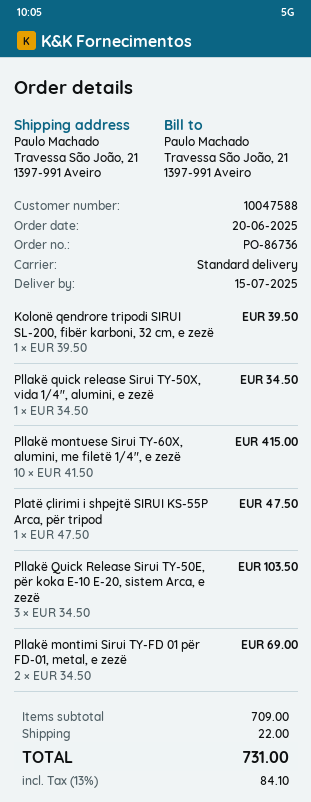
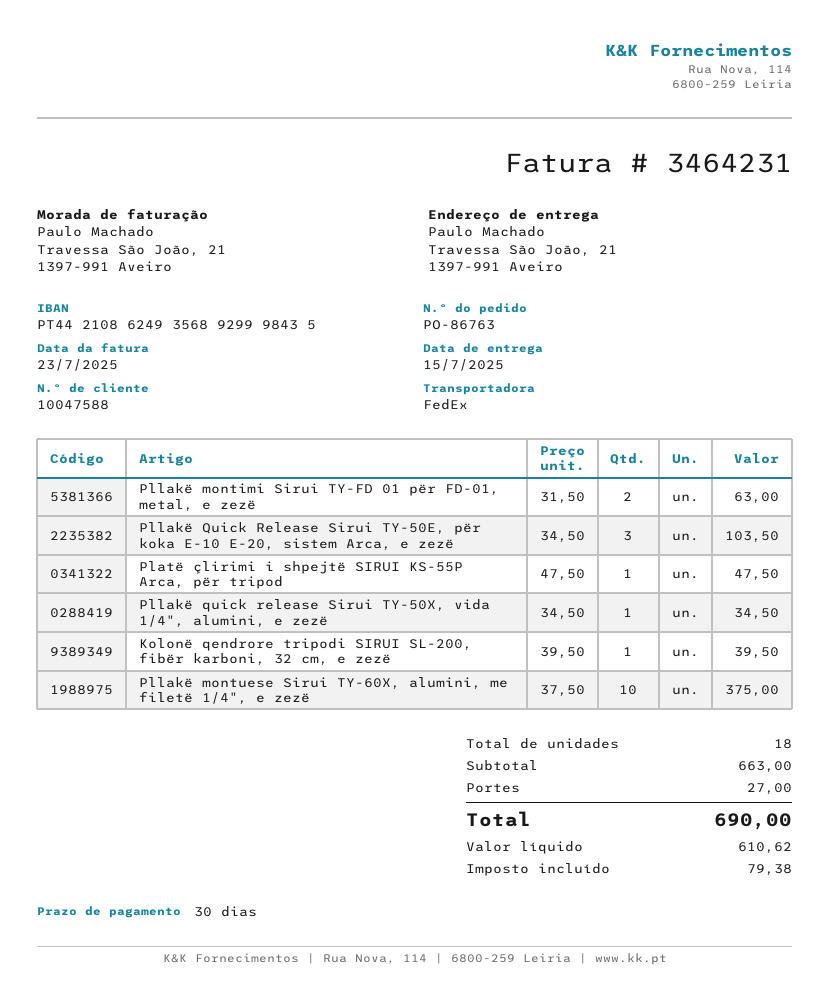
order number: PO-86736 -> PO-86763
shipping method: standard -> FedEx
Pllakë montuese Sirui TY-60X, alumini, me filetë 1/4", e zezë: 10 x 41.50 = 415.00 -> 10 x 37.50 = 375.00
Pllakë montimi Sirui TY-FD 01 për FD-01, metal, e zezë: 2 x 34.50 = 69.00 -> 2 x 31.50 = 63.00
subtotal: 709.00 -> 663.00
shipping: 22.00 -> 27.00
tax: 84.10 -> 79.38
total: 731.00 -> 690.00

